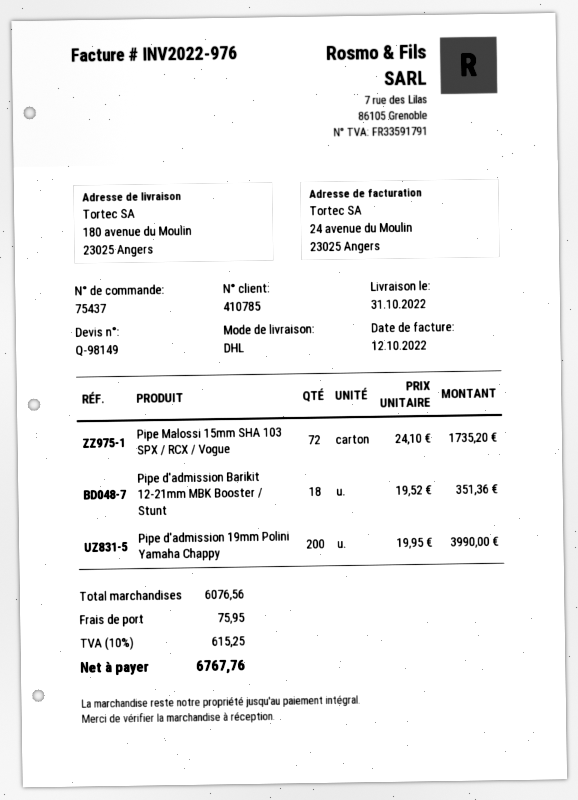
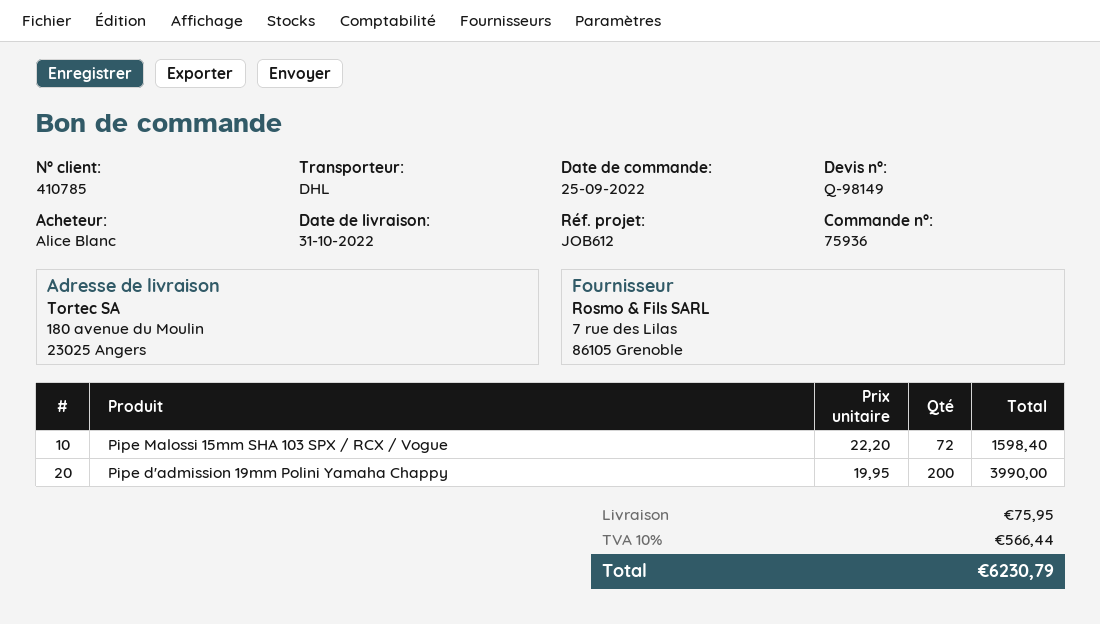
order number: 75437 -> 75936
Pipe Malossi 15mm SHA 103 SPX / RCX / Vogue: 72 x 24.10 = 1735.20 -> 72 x 22.20 = 1598.40
Pipe d'admission Barikit 12-21mm MBK Booster / Stunt: 18 x 19.52 = 351.36 -> none
tax: 10% = 615.25 -> 10% = 566.44
total: 6767.76 -> 6230.79

